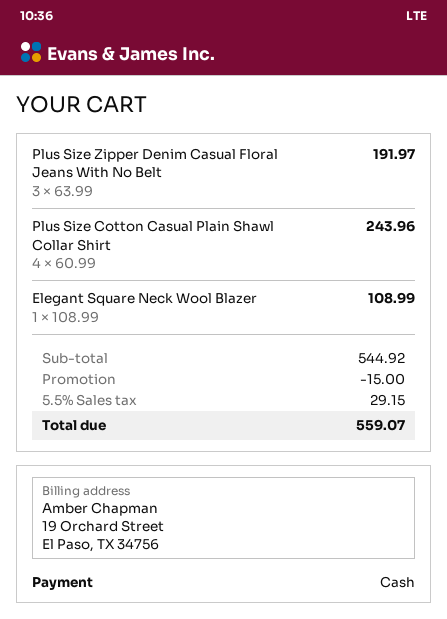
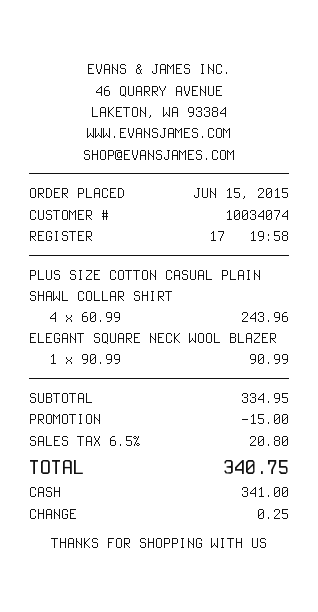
Plus Size Zipper Denim Casual Floral Jeans With No Belt: 3 x 63.99 = 191.97 -> none
Elegant Square Neck Wool Blazer: 1 x 108.99 = 108.99 -> 1 x 90.99 = 90.99
subtotal: 544.92 -> 334.95
tax: 5.5% = 29.15 -> 6.5% = 20.80
total: 559.07 -> 340.75

